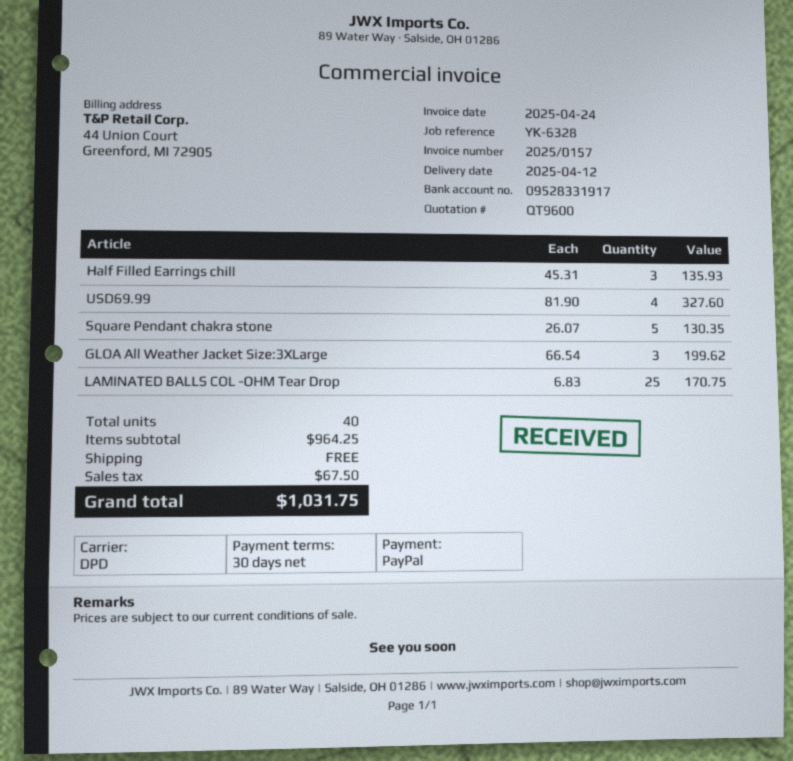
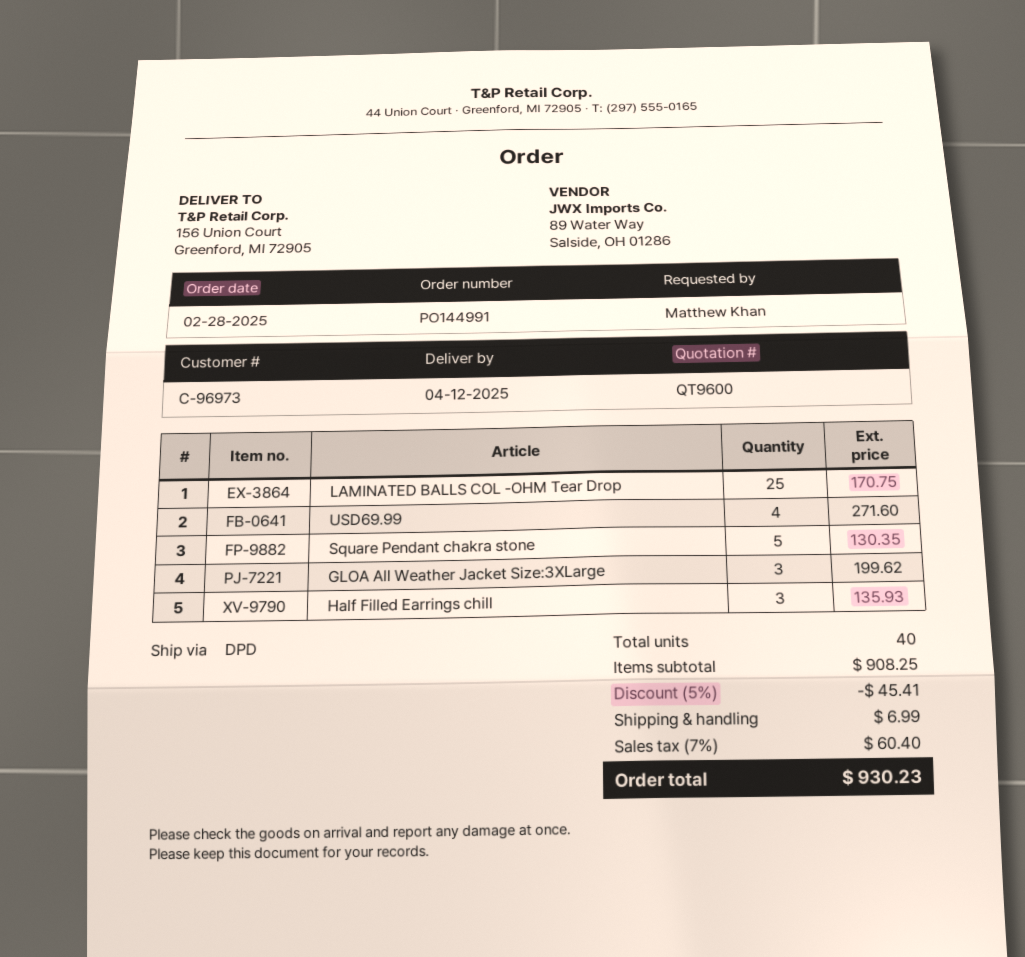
USD69.99: 4 for 327.60 -> 4 for 271.60
subtotal: 964.25 -> 908.25
discount: none -> 5% = 45.41
shipping: 0.00 -> 6.99
tax: 67.50 -> 60.40
total: 1031.75 -> 930.23

